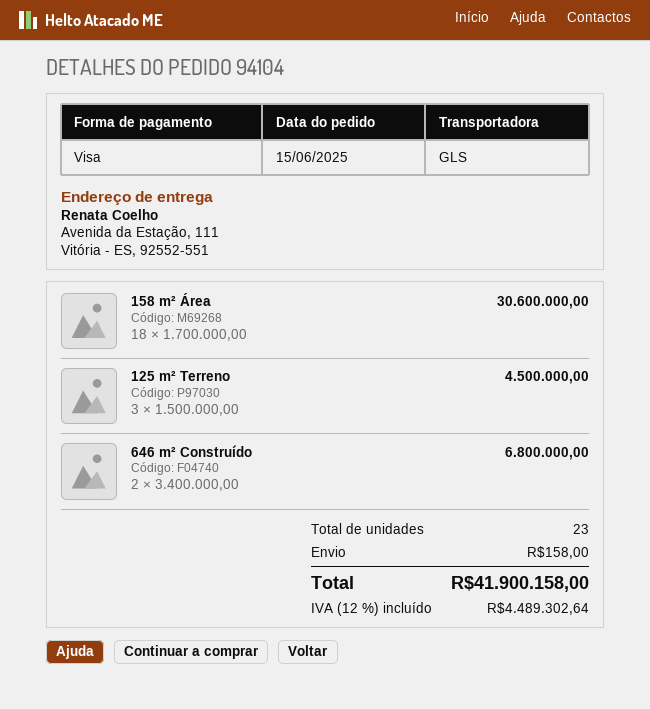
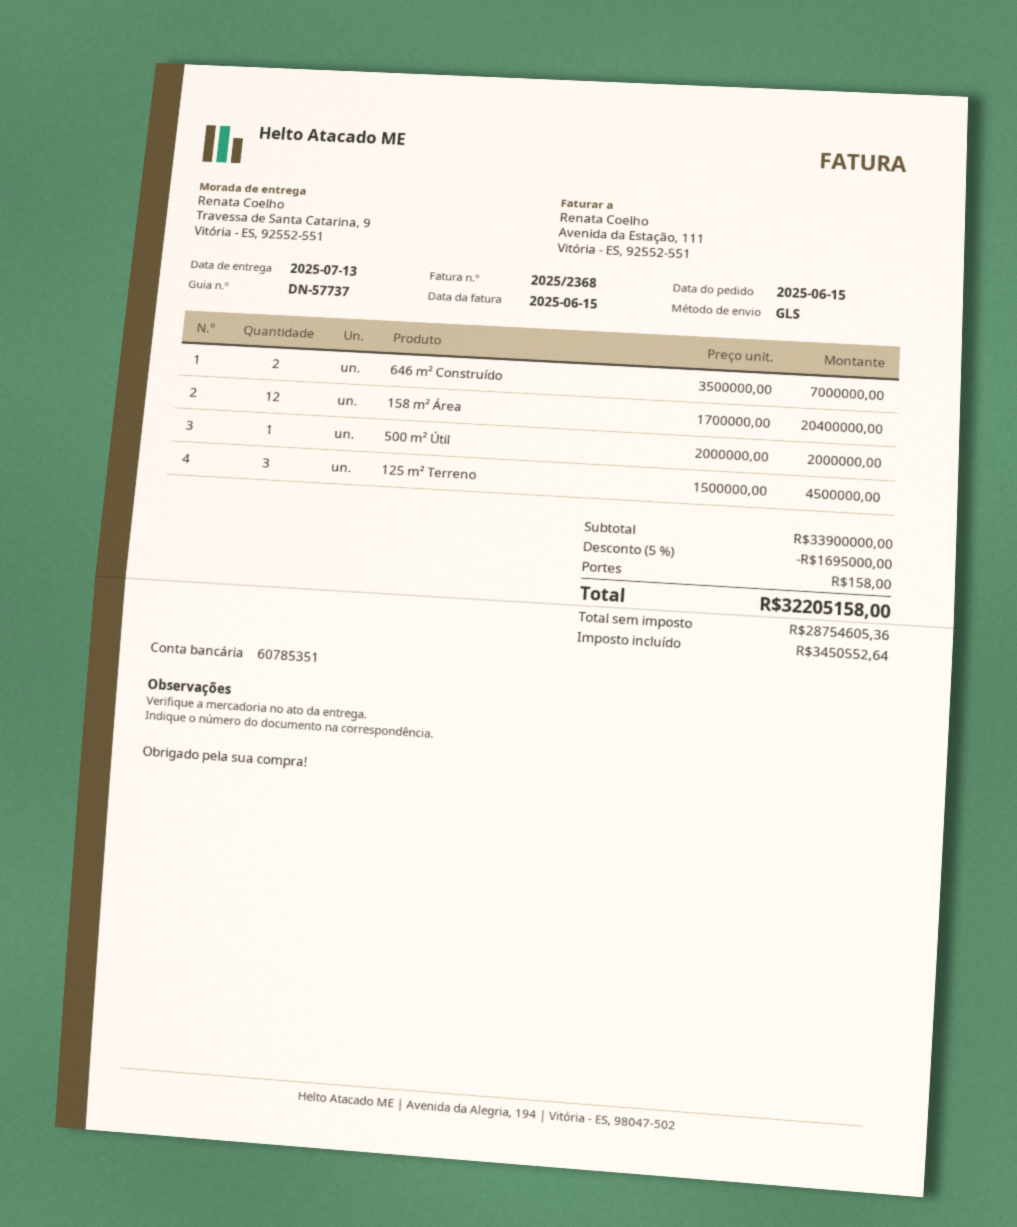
ship to: Avenida da Estação, 111, Vitória - ES, 92552-551 -> Travessa de Santa Catarina, 9, Vitória - ES, 92552-551
158 m² Área: 18 x 1700000.00 = 30600000.00 -> 12 x 1700000.00 = 20400000.00
646 m² Construído: 2 x 3400000.00 = 6800000.00 -> 2 x 3500000.00 = 7000000.00
500 m² Útil: none -> 1 x 2000000.00 = 2000000.00
discount: none -> 5% = 1695000.00
tax: 4489302.64 -> 3450552.64
total: 41900158.00 -> 32205158.00

